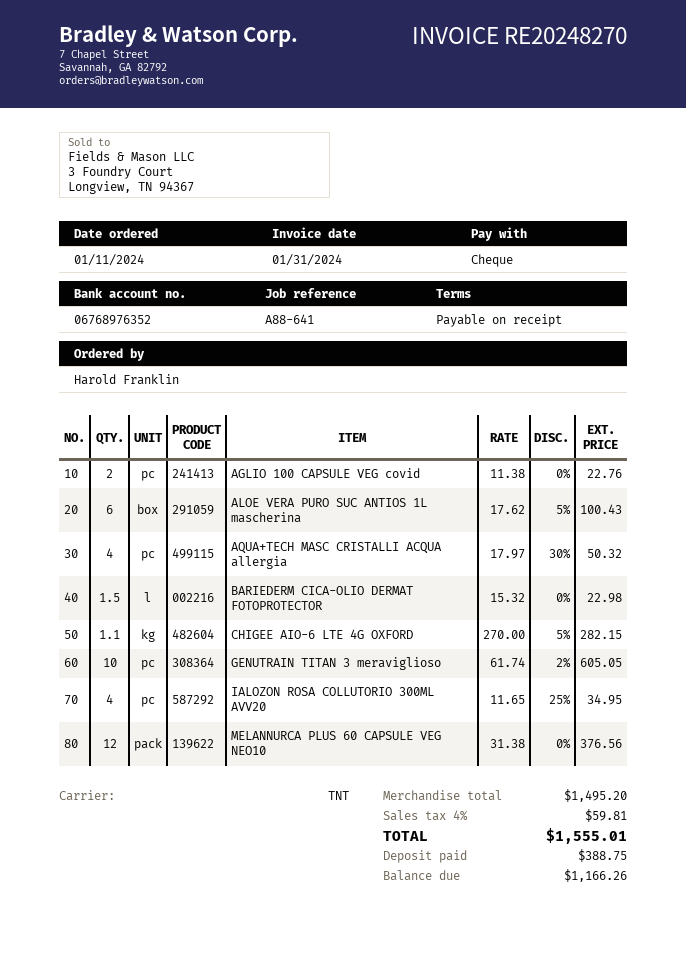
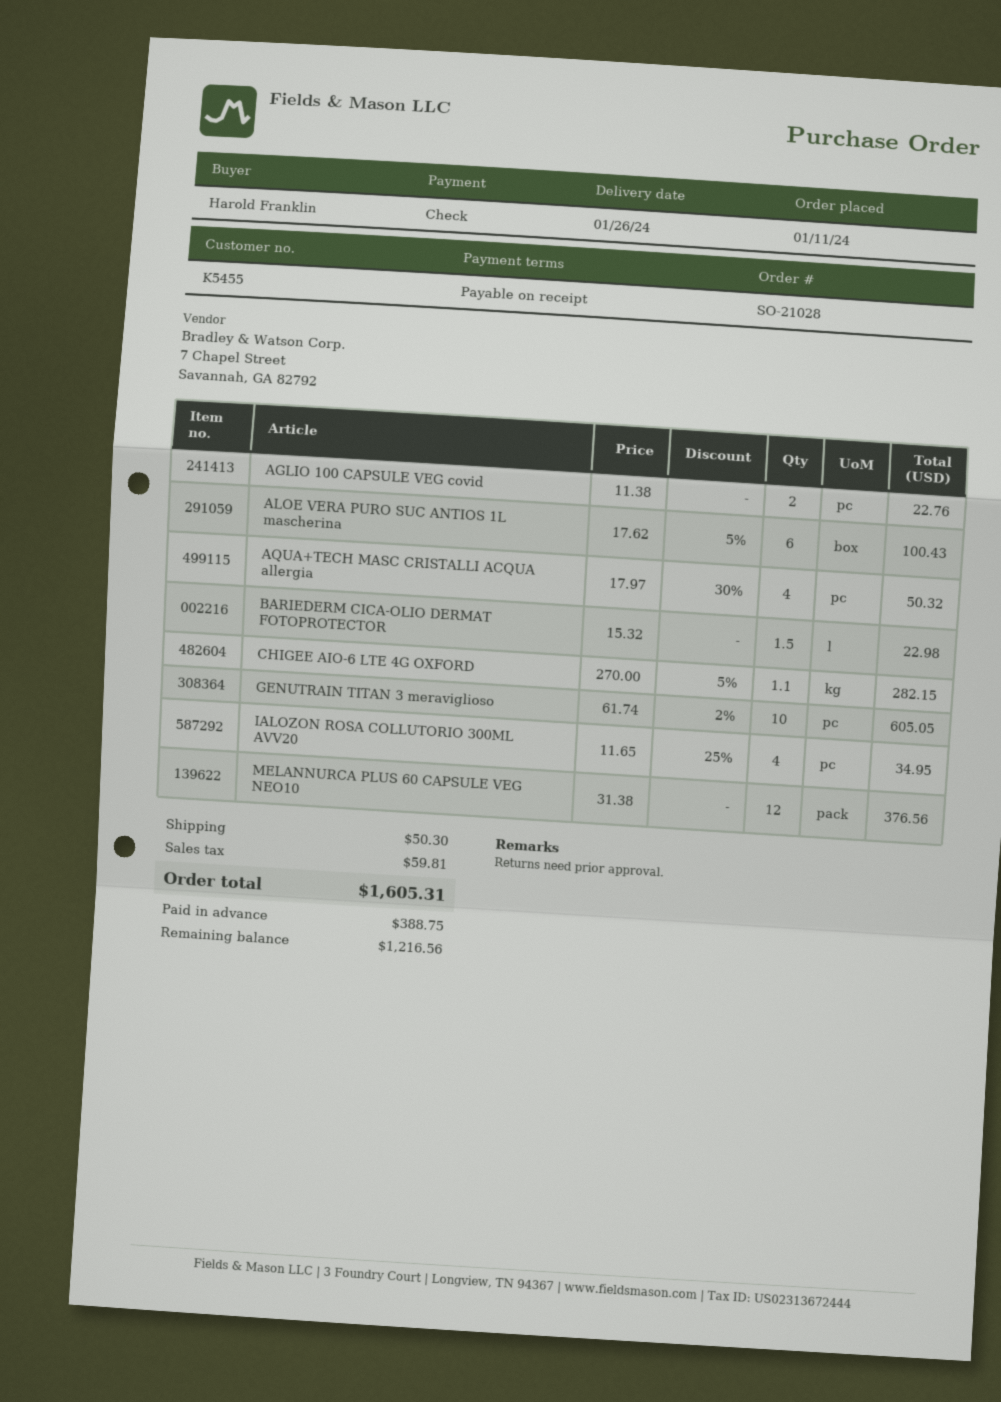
shipping: none -> 50.30
total: 1555.01 -> 1605.31
balance: 1166.26 -> 1216.56

